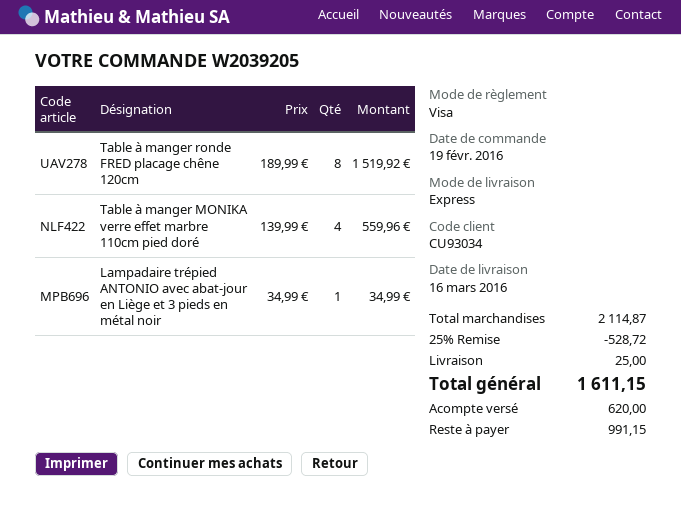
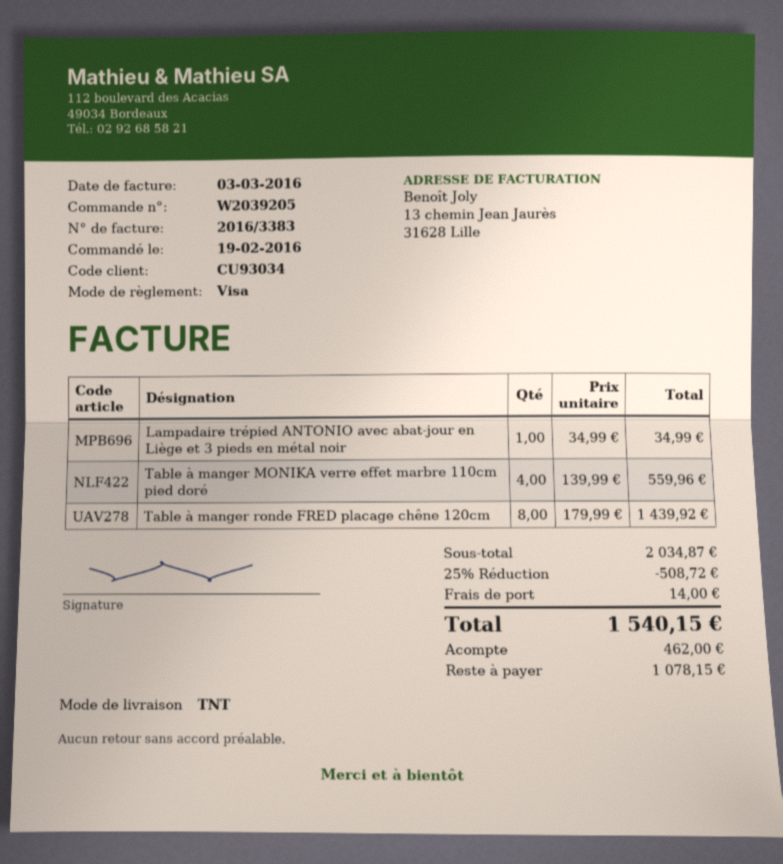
shipping method: express -> TNT
Table à manger ronde FRED placage chêne 120cm: 8 x 189.99 = 1519.92 -> 8 x 179.99 = 1439.92
subtotal: 2114.87 -> 2034.87
discount: 25% = 528.72 -> 25% = 508.72
shipping: 25.00 -> 14.00
total: 1611.15 -> 1540.15
deposit: 620.00 -> 462.00
balance: 991.15 -> 1078.15

